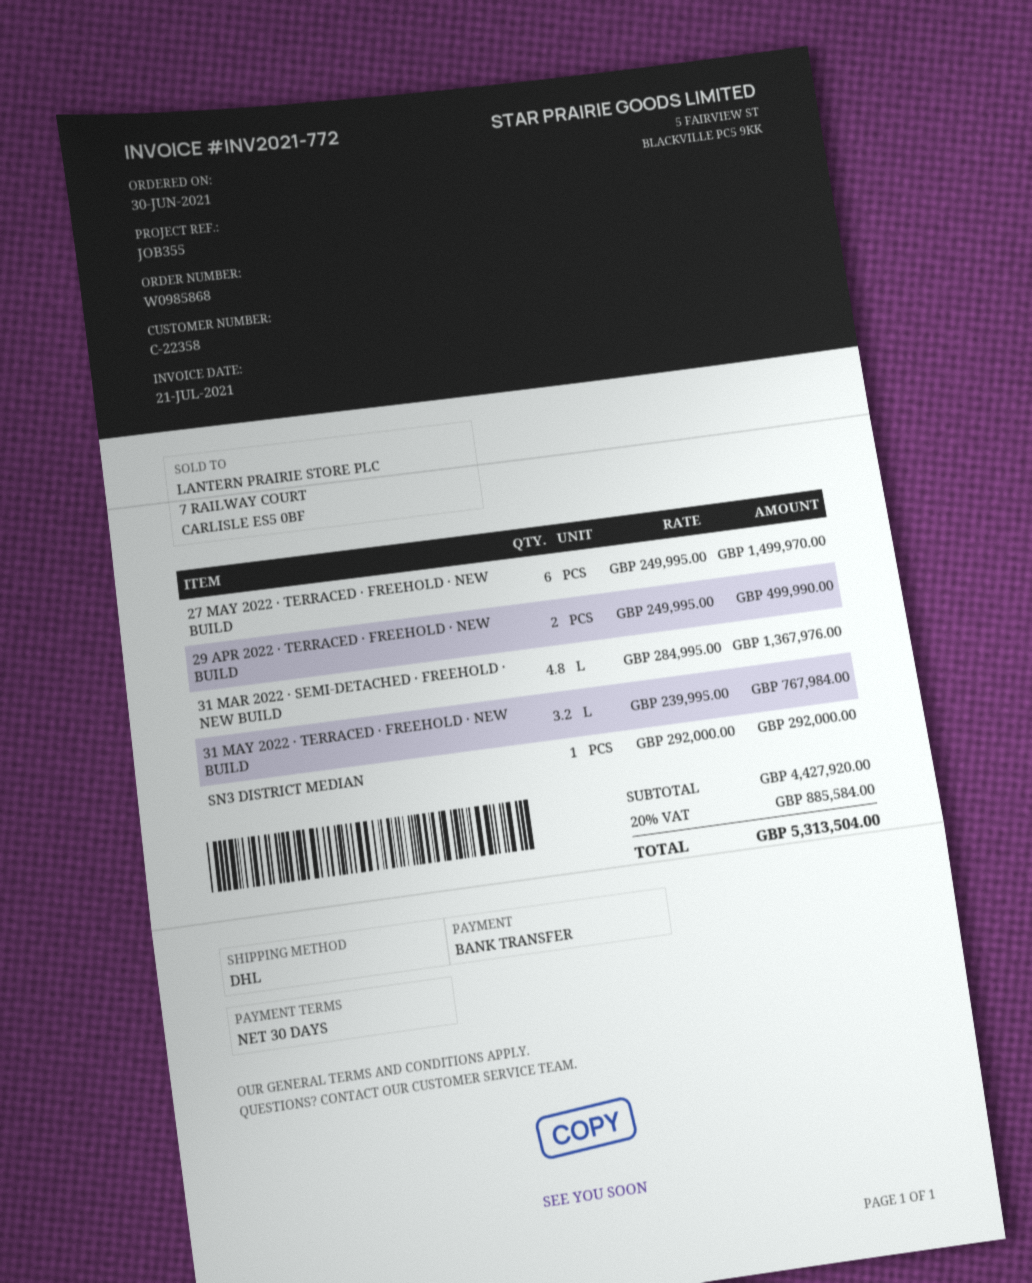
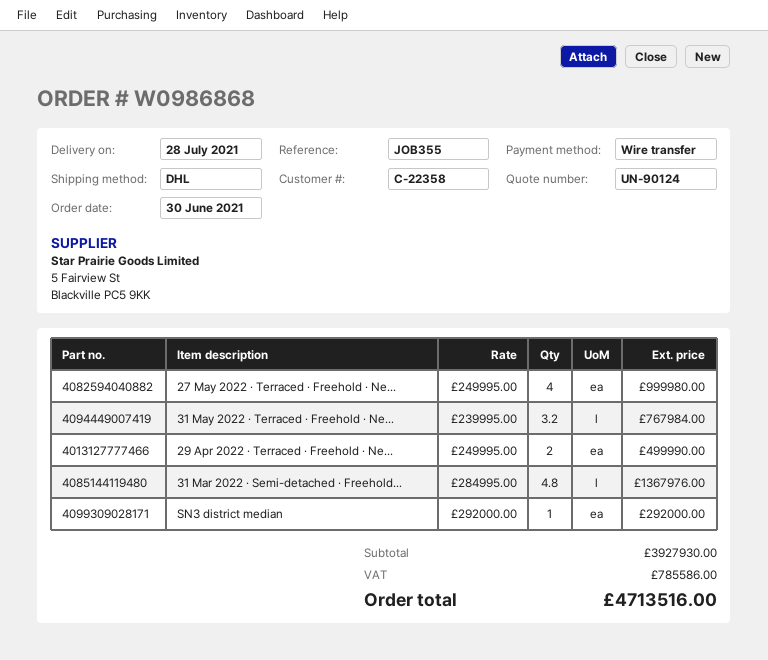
order number: W0985868 -> W0986868
27 MAY 2022 · TERRACED · FREEHOLD · NEW BUILD: 6 x 249995.00 = 1499970.00 -> 4 x 249995.00 = 999980.00
subtotal: 4427920.00 -> 3927930.00
tax: 885584.00 -> 785586.00
total: 5313504.00 -> 4713516.00

